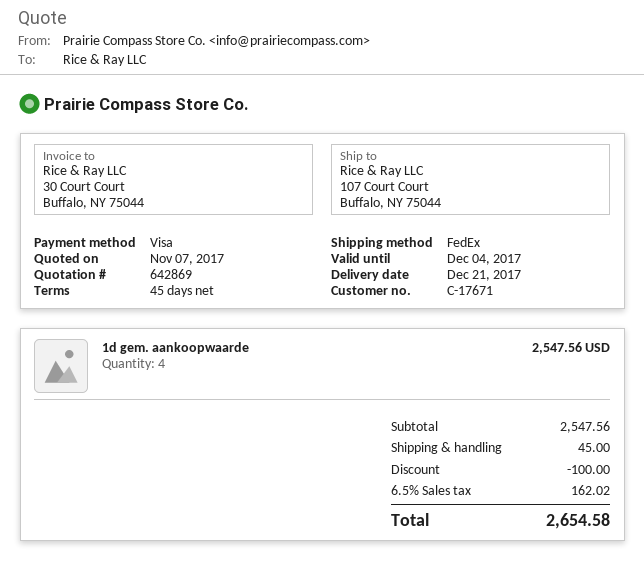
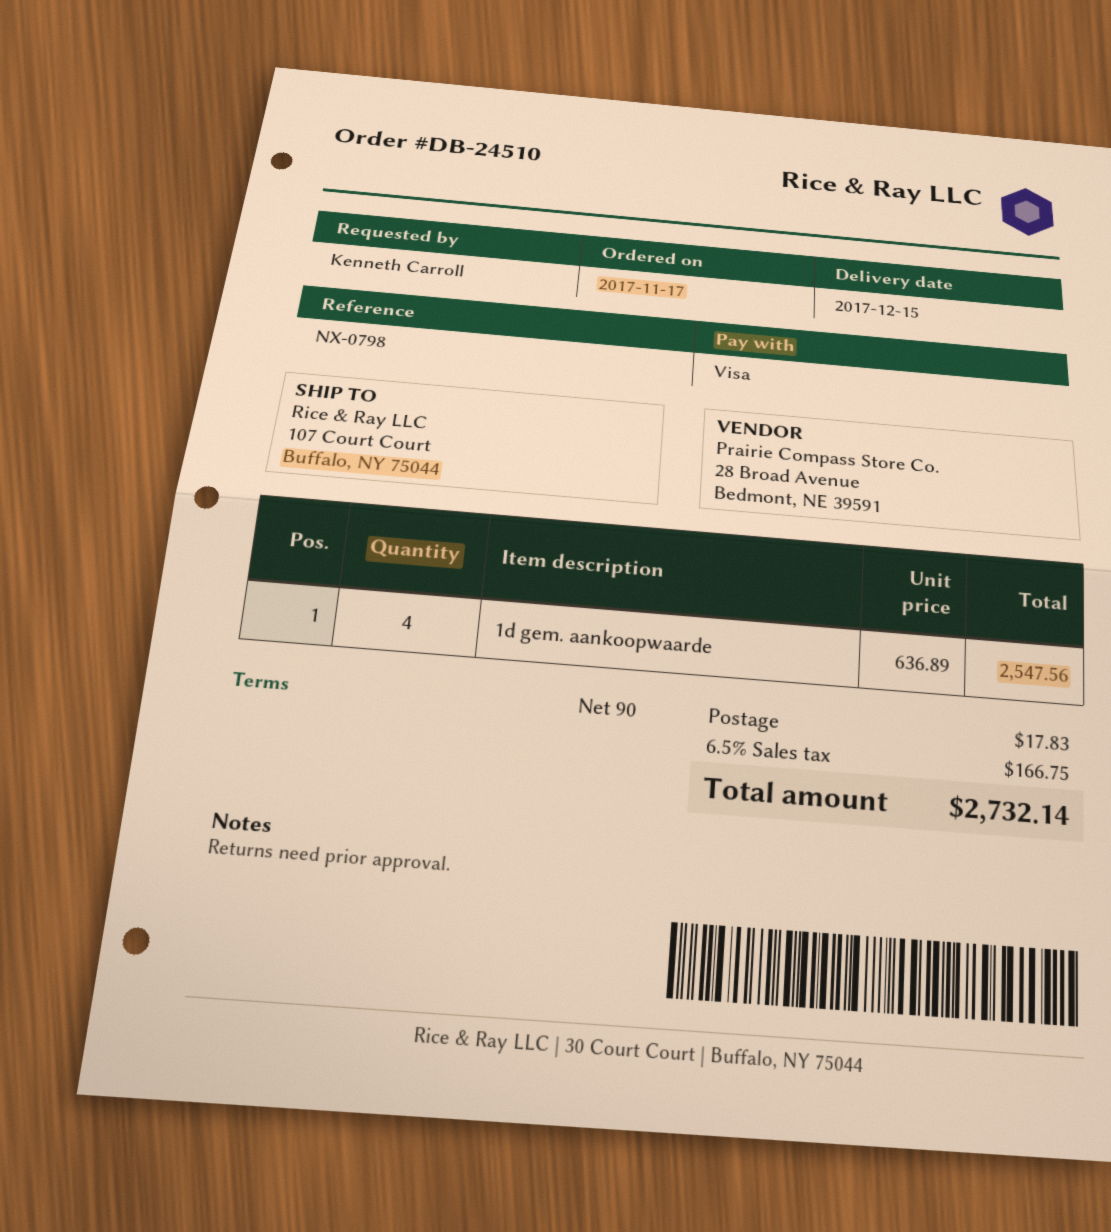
delivery date: 2017-12-21 -> 2017-12-15
payment terms: 45 days -> 90 days
discount: 100.00 -> none
shipping: 45.00 -> 17.83
tax: 6.5% = 162.02 -> 6.5% = 166.75
total: 2654.58 -> 2732.14

